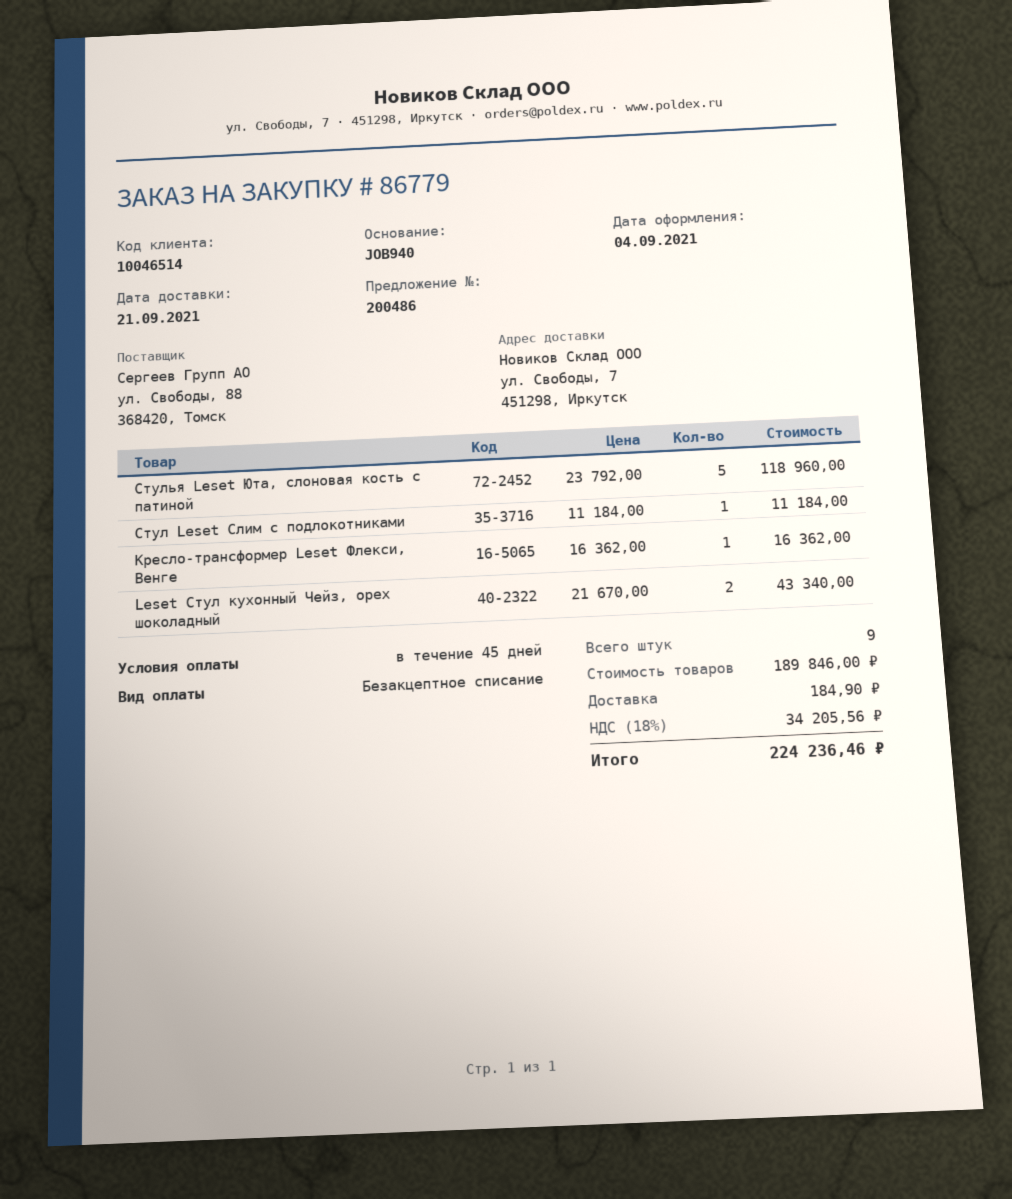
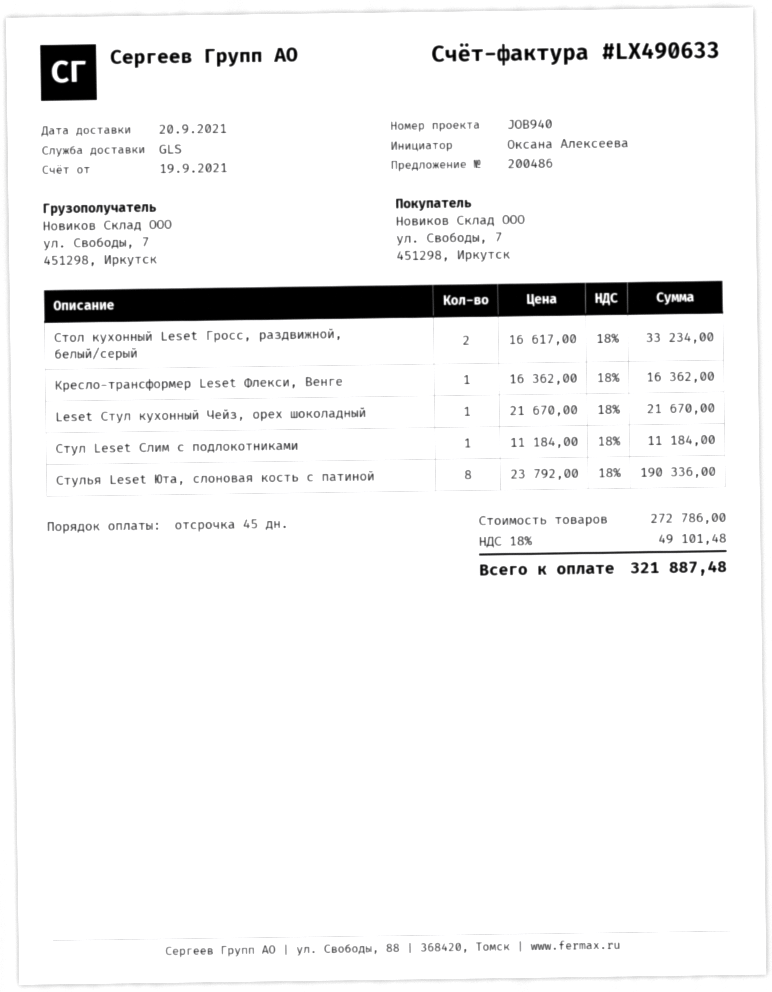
delivery date: 2021-09-21 -> 2021-09-20
Стулья Leset Юта, слоновая кость с патиной: 5 x 23792.00 = 118960.00 -> 8 x 23792.00 = 190336.00
Leset Стул кухонный Чейз, орех шоколадный: 2 x 21670.00 = 43340.00 -> 1 x 21670.00 = 21670.00
Стол кухонный Leset Гросс, раздвижной, белый/серый: none -> 2 x 16617.00 = 33234.00
subtotal: 189846.00 -> 272786.00
shipping: 184.90 -> none
tax: 18% = 34205.56 -> 18% = 49101.48
total: 224236.46 -> 321887.48

